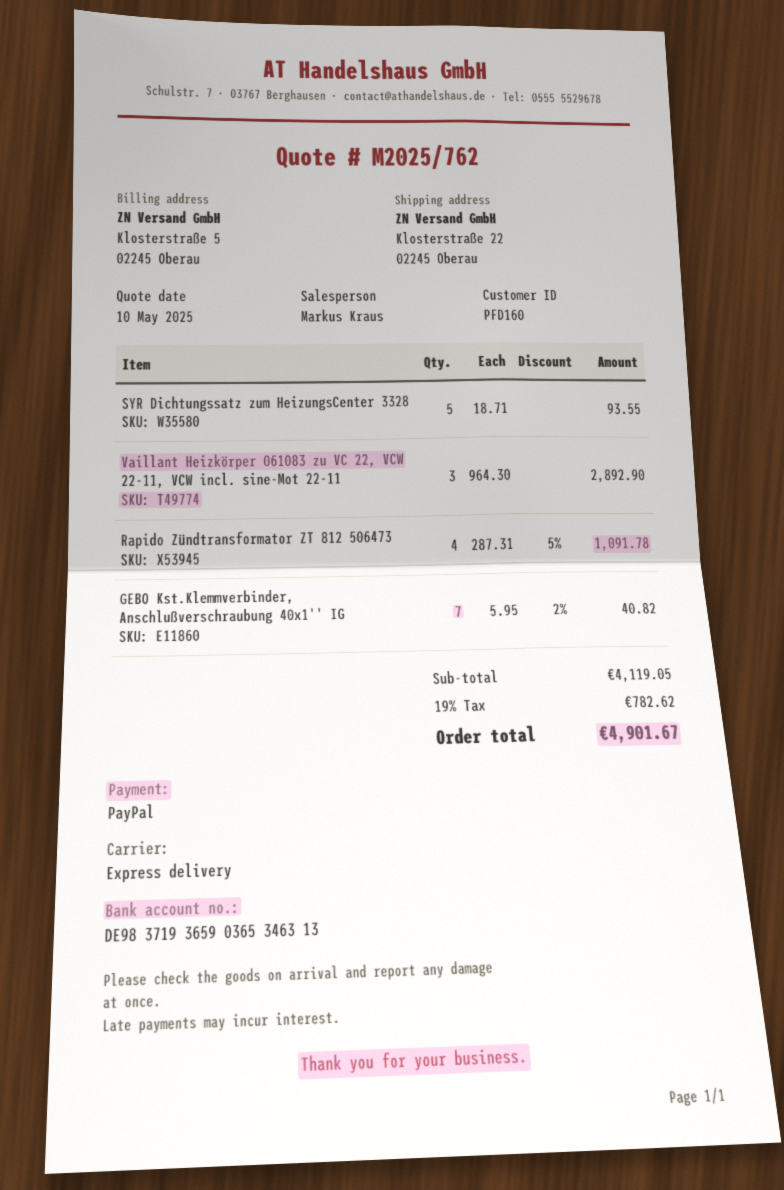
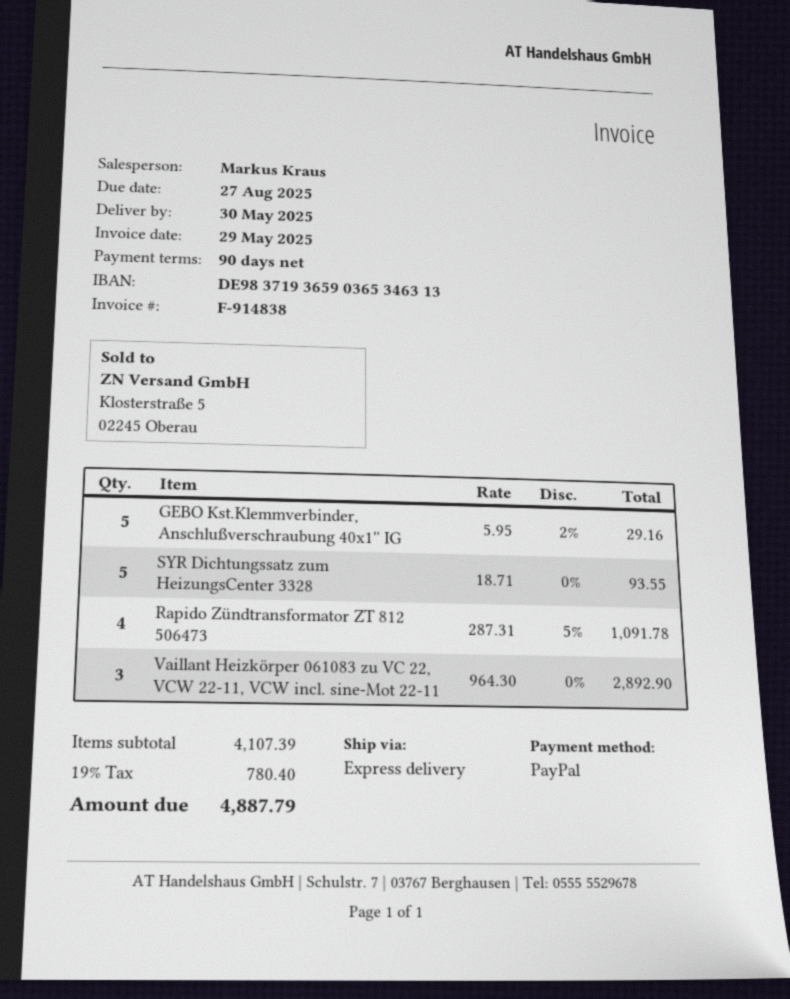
GEBO Kst.Klemmverbinder, Anschlußverschraubung 40x1'' IG: 7 x 5.95 - 2% = 40.82 -> 5 x 5.95 - 2% = 29.16
subtotal: 4119.05 -> 4107.39
tax: 19% = 782.62 -> 19% = 780.40
total: 4901.67 -> 4887.79

